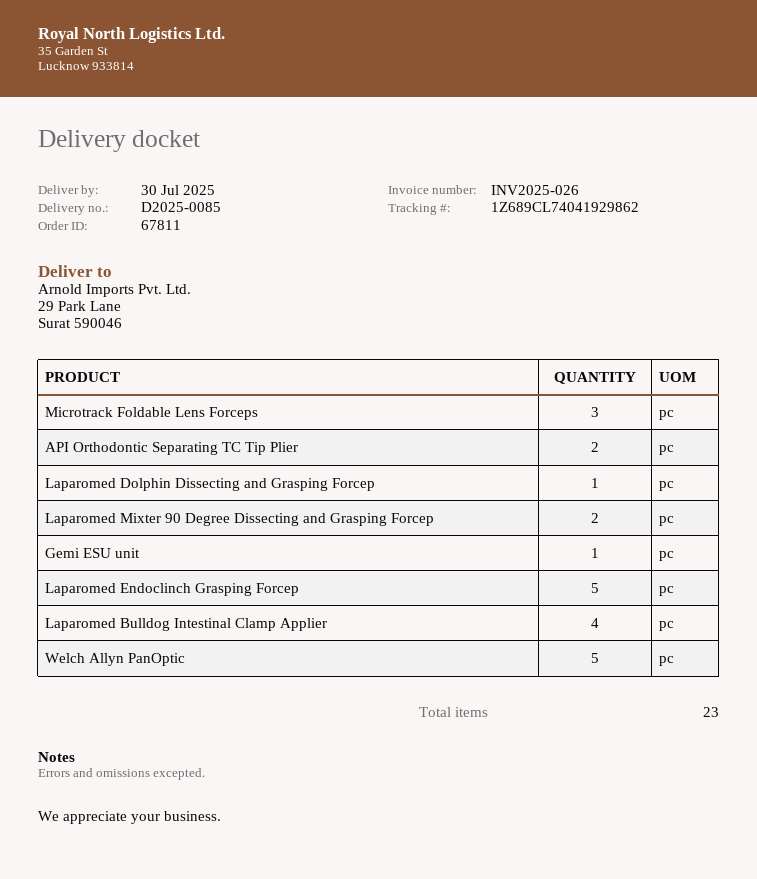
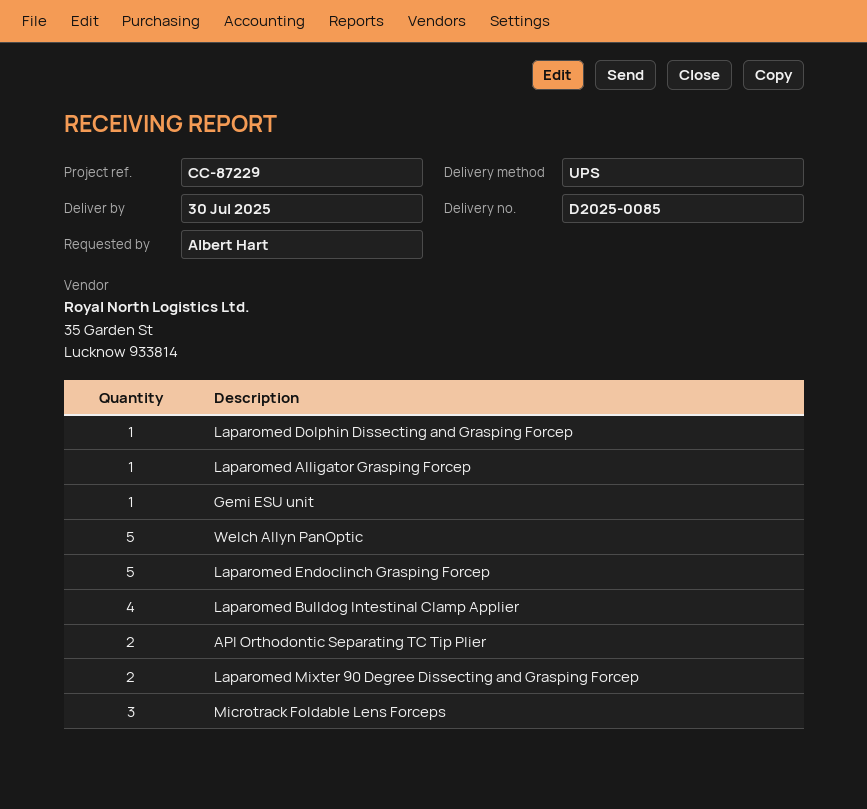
Laparomed Alligator Grasping Forcep: none -> 1

